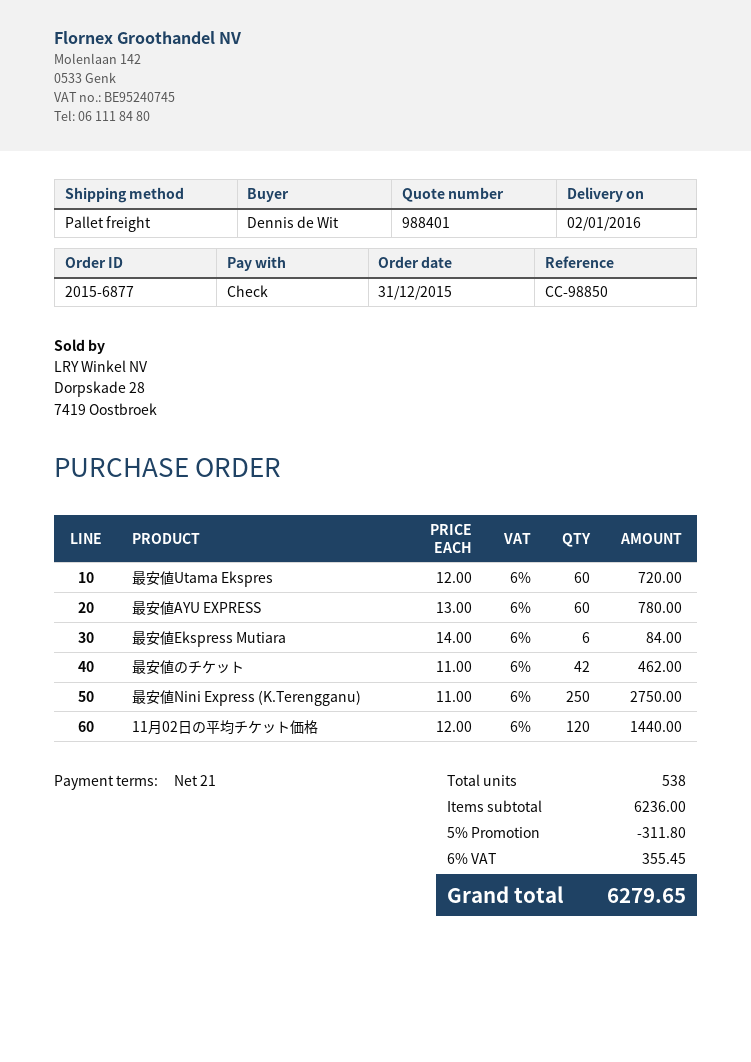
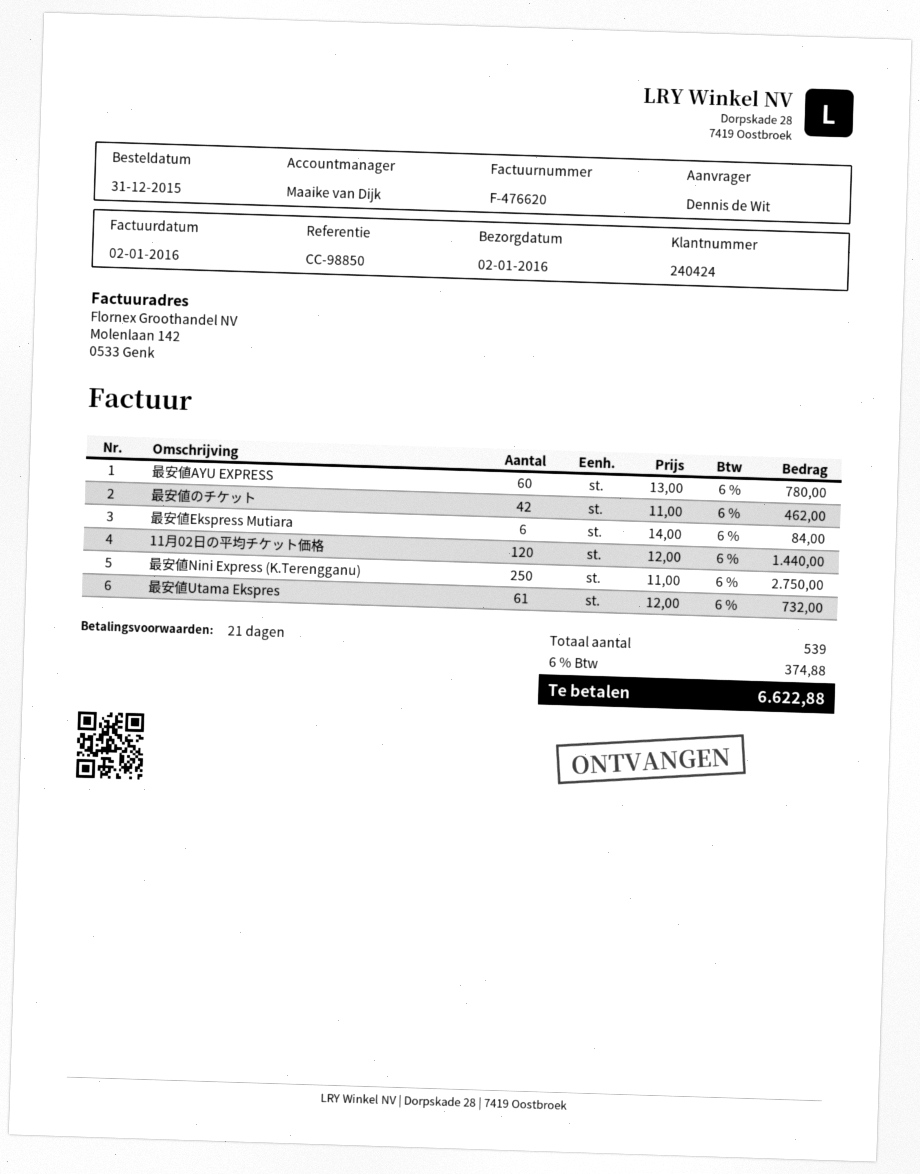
最安値Utama Ekspres: 60 x 12.00 = 720.00 -> 61 x 12.00 = 732.00
total quantity: 538 -> 539
discount: 5% = 311.80 -> none
tax: 6% = 355.45 -> 6% = 374.88
total: 6279.65 -> 6622.88

